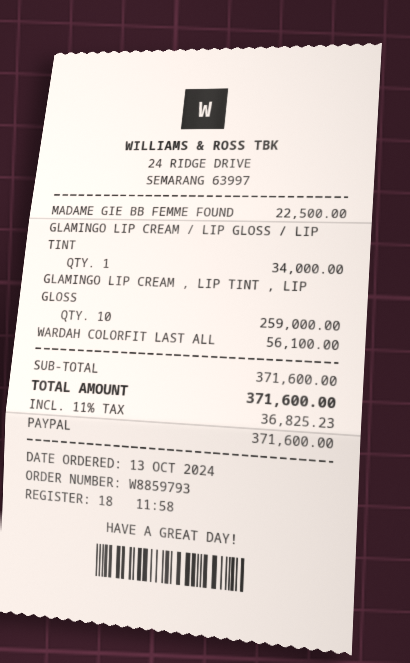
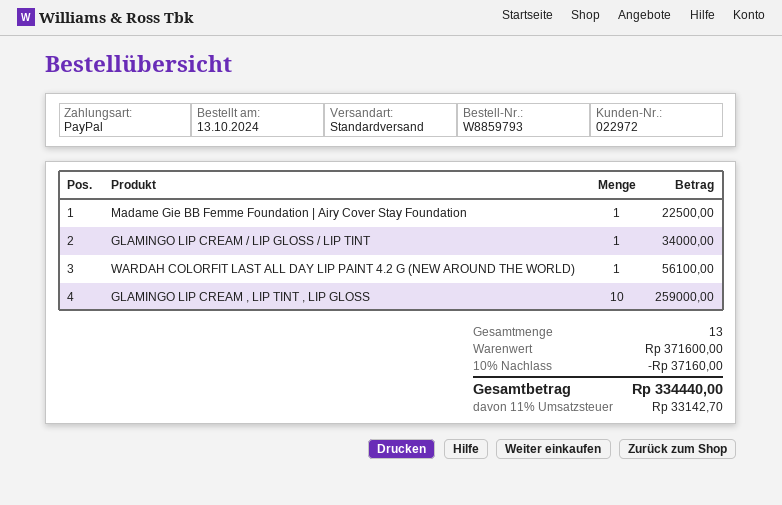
discount: none -> 10% = 37160.00
tax: 11% = 36825.23 -> 11% = 33142.70
total: 371600.00 -> 334440.00

